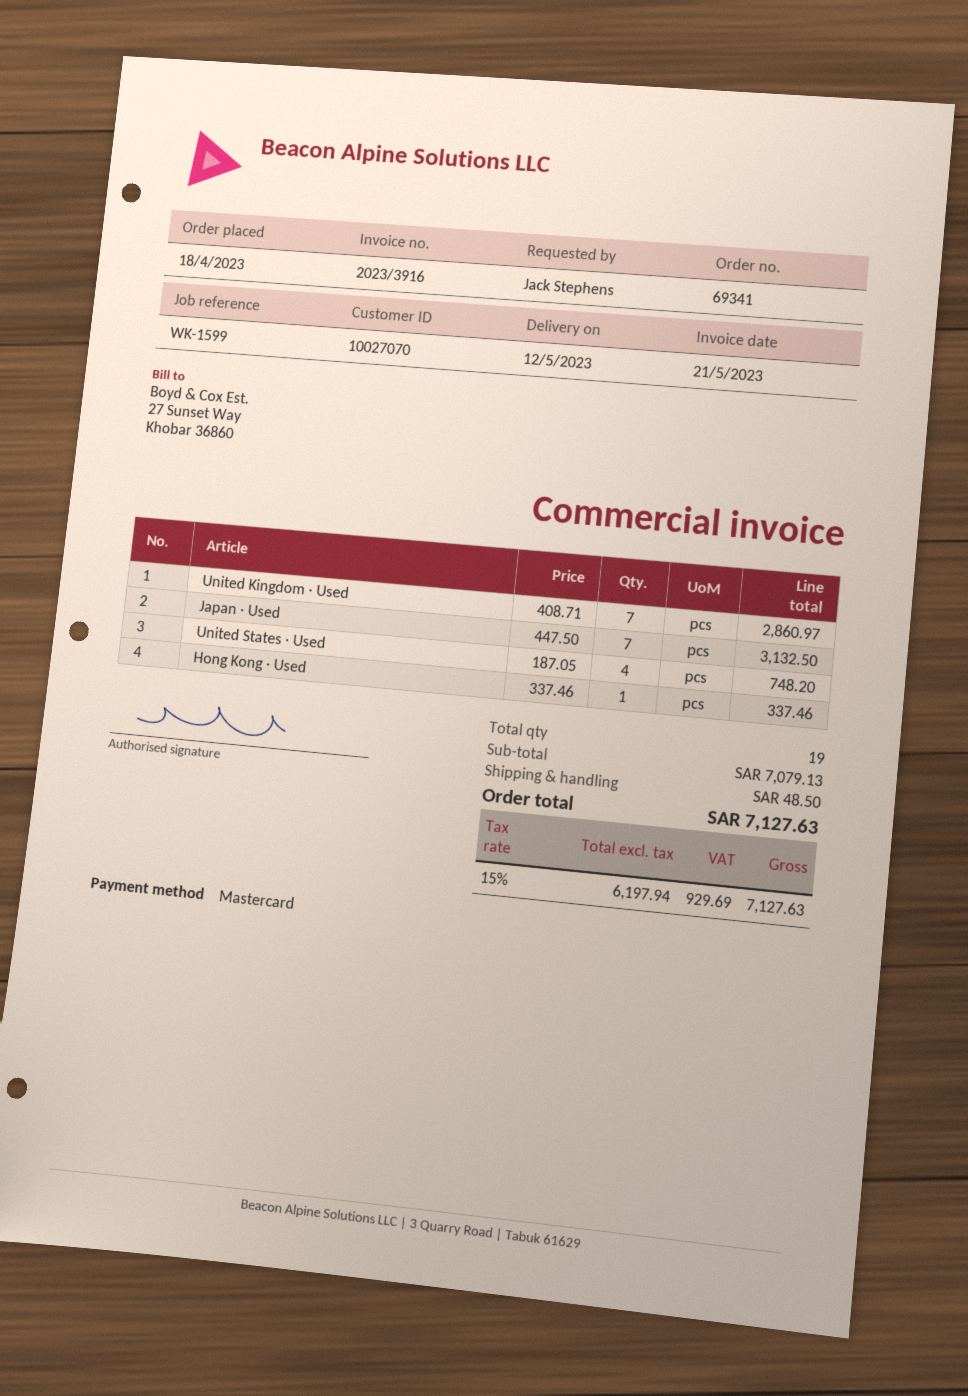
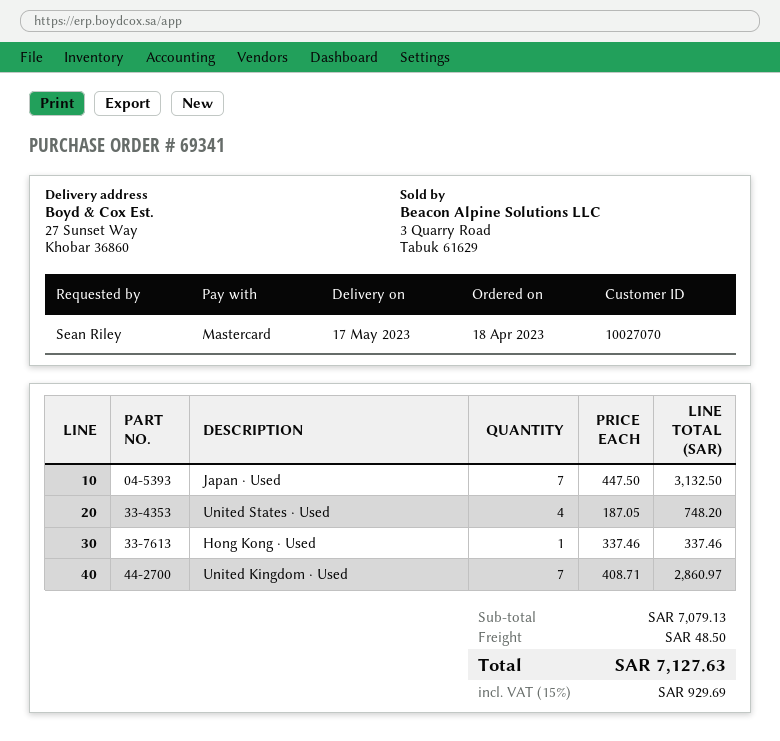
delivery date: 2023-05-12 -> 2023-05-17
ordered by: Jack Stephens -> Sean Riley

